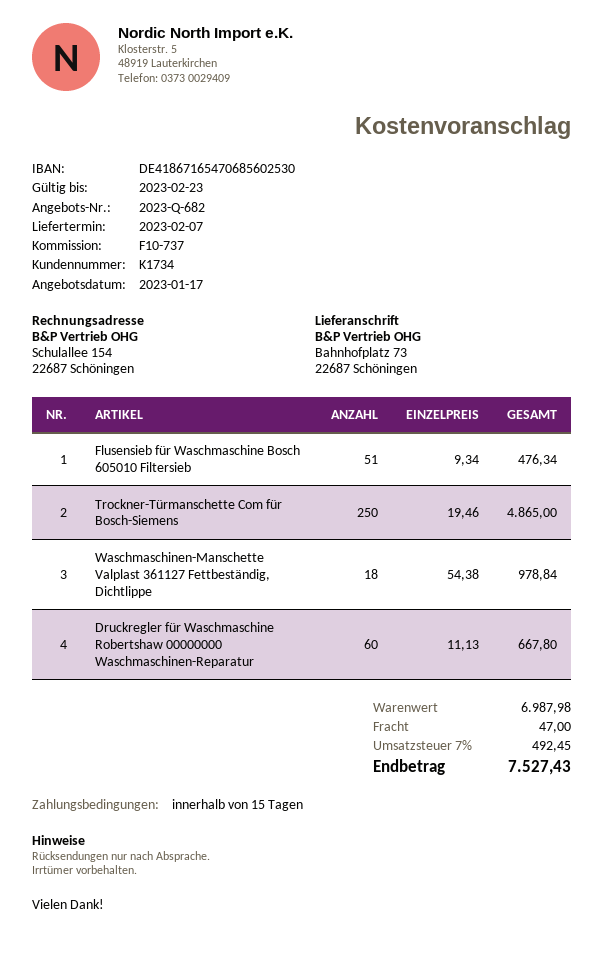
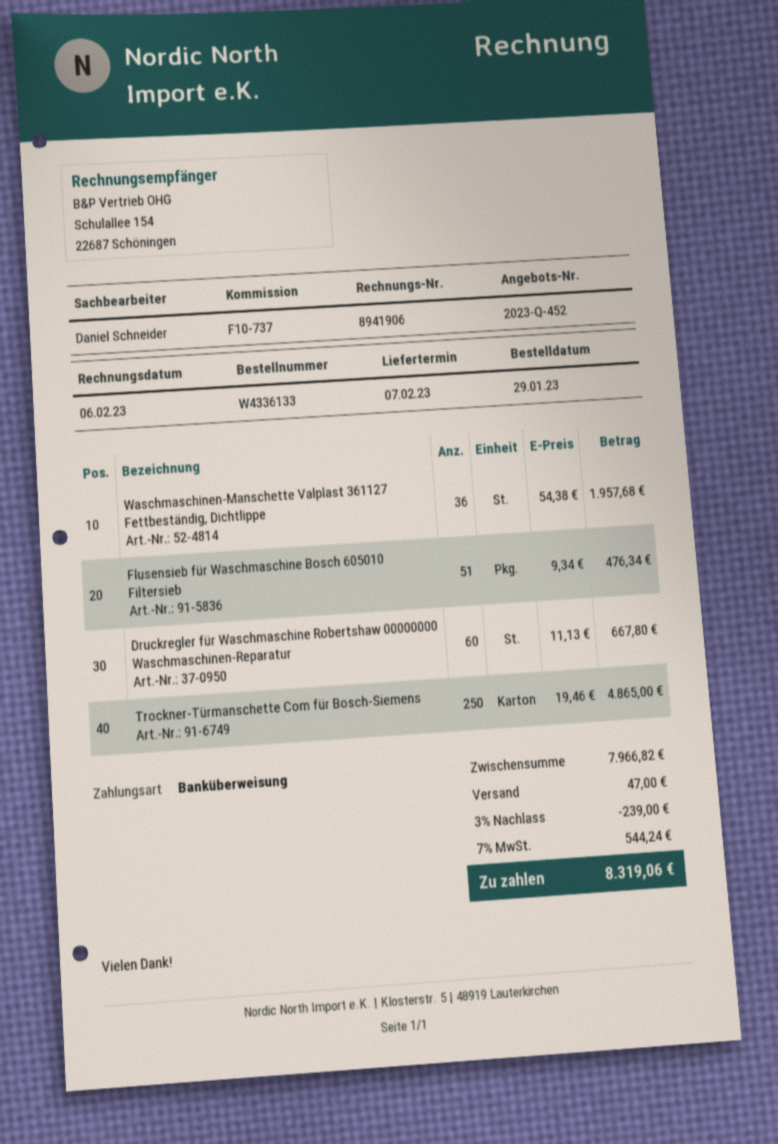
quote number: 2023-Q-682 -> 2023-Q-452
Waschmaschinen-Manschette Valplast 361127 Fettbeständig, Dichtlippe: 18 x 54.38 = 978.84 -> 36 x 54.38 = 1957.68
subtotal: 6987.98 -> 7966.82
discount: none -> 3% = 239.00
tax: 7% = 492.45 -> 7% = 544.24
total: 7527.43 -> 8319.06

